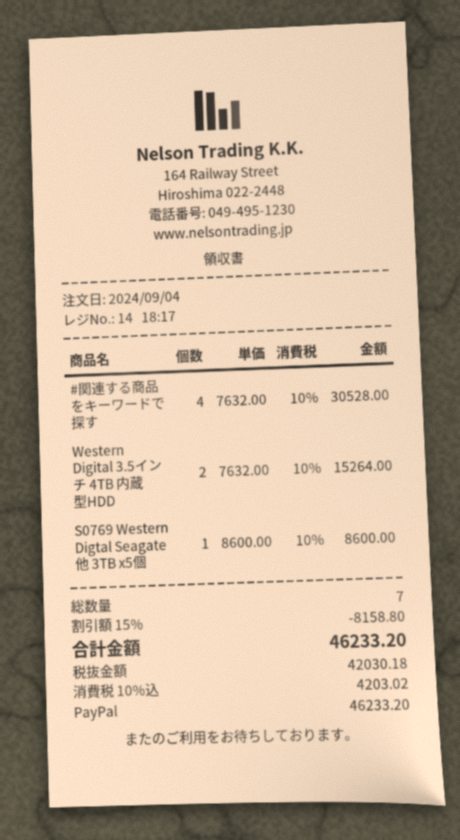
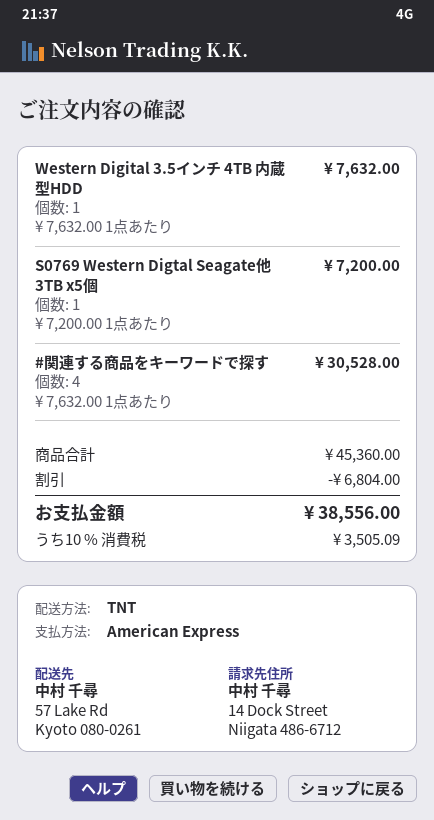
payment method: PayPal -> American Express
Western Digital 3.5インチ 4TB 内蔵型HDD: 2 x 7632.00 = 15264.00 -> 1 x 7632.00 = 7632.00
S0769 Western Digtal Seagate他 3TB x5個: 1 x 8600.00 = 8600.00 -> 1 x 7200.00 = 7200.00
discount: 8158.80 -> 6804.00
tax: 10% = 4203.02 -> 10% = 3505.09
total: 46233.20 -> 38556.00

